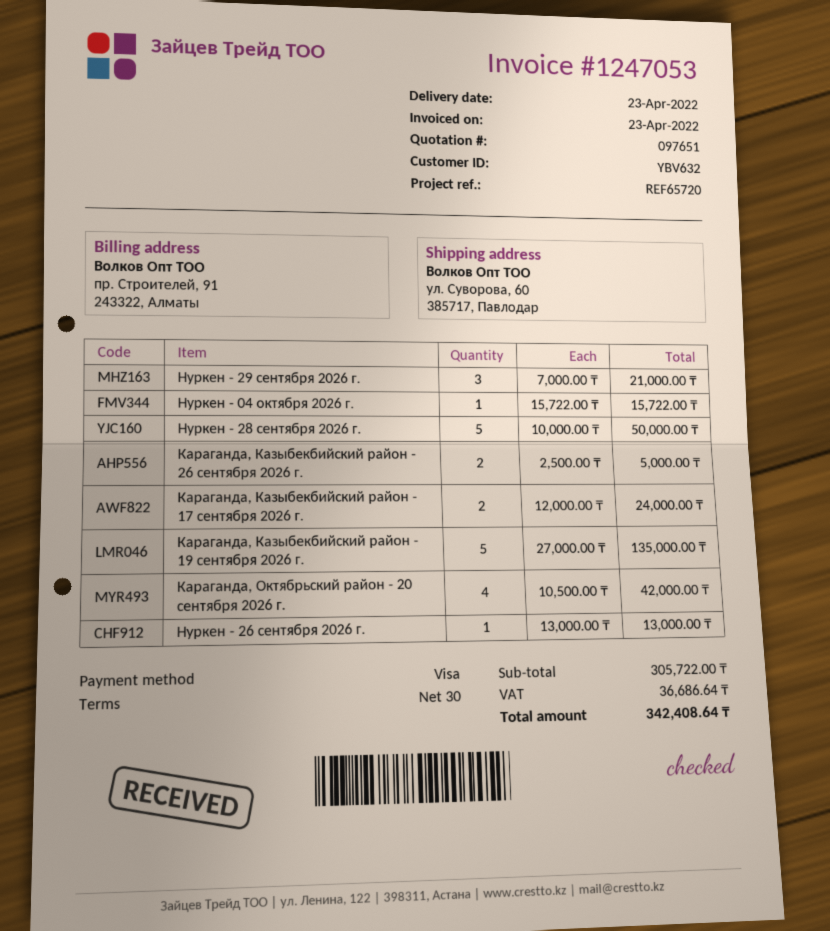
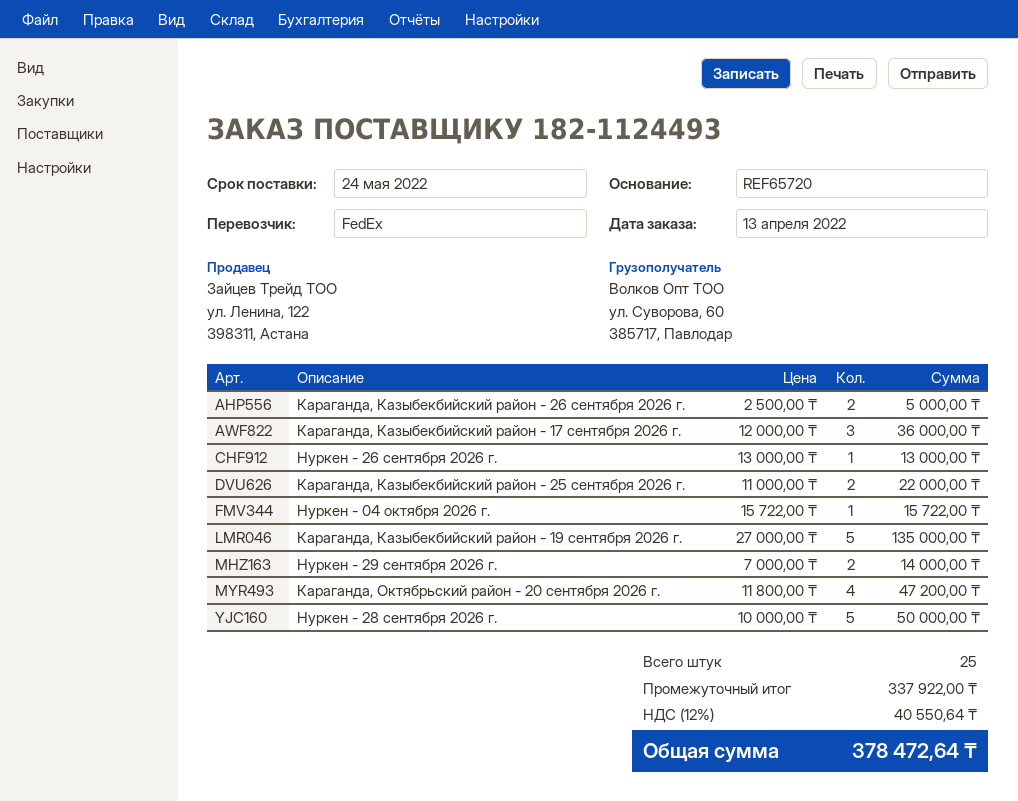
delivery date: 2022-04-23 -> 2022-05-24
Нуркен - 29 сентября 2026 г.: 3 x 7000.00 = 21000.00 -> 2 x 7000.00 = 14000.00
Караганда, Казыбекбийский район - 17 сентября 2026 г.: 2 x 12000.00 = 24000.00 -> 3 x 12000.00 = 36000.00
Караганда, Октябрьский район - 20 сентября 2026 г.: 4 x 10500.00 = 42000.00 -> 4 x 11800.00 = 47200.00
Караганда, Казыбекбийский район - 25 сентября 2026 г.: none -> 2 x 11000.00 = 22000.00
subtotal: 305722.00 -> 337922.00
tax: 36686.64 -> 40550.64
total: 342408.64 -> 378472.64

